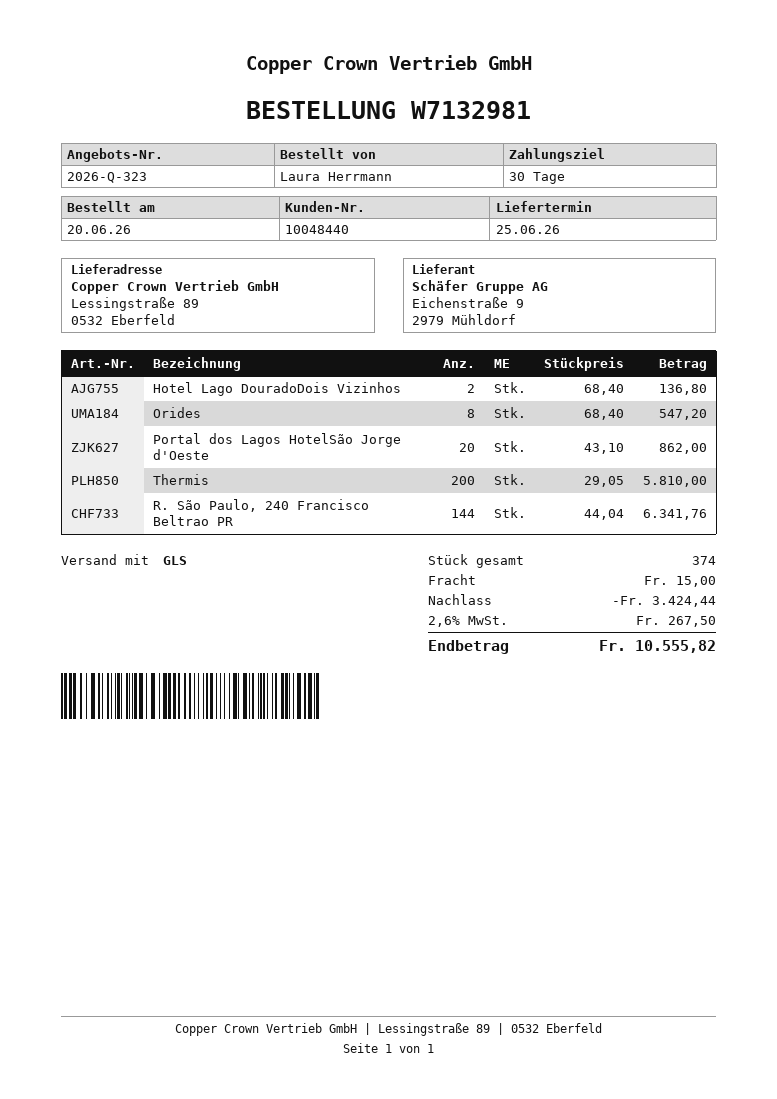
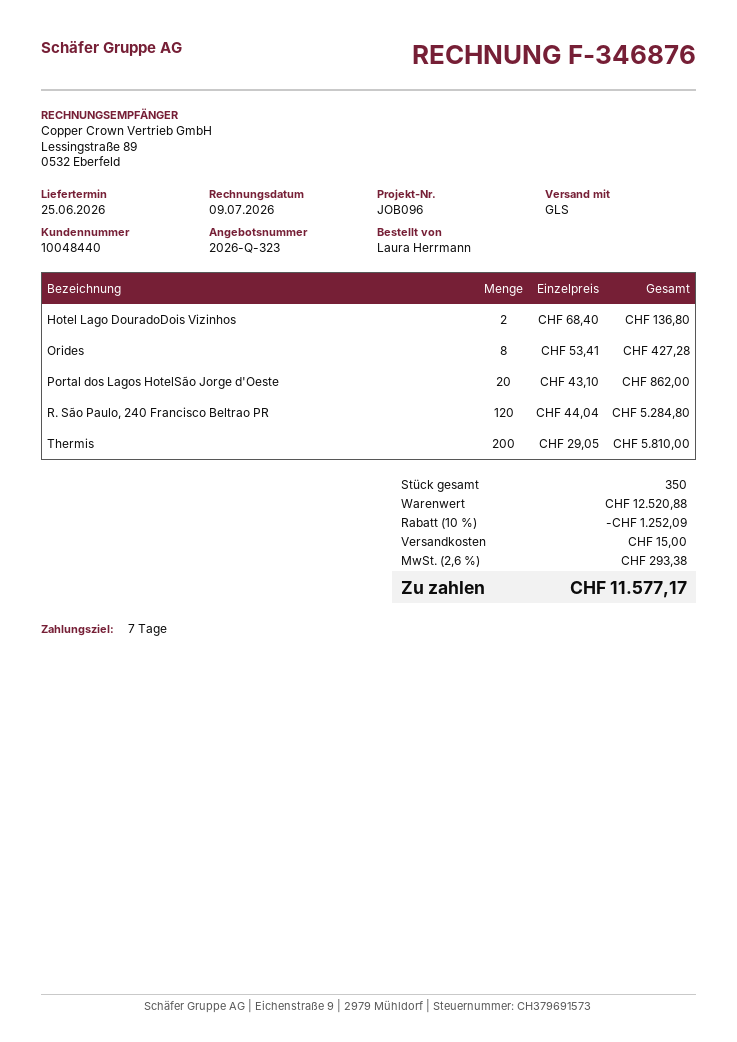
payment terms: 30 days -> 7 days
Orides: 8 x 68.40 = 547.20 -> 8 x 53.41 = 427.28
R. São Paulo, 240 Francisco Beltrao PR: 144 x 44.04 = 6341.76 -> 120 x 44.04 = 5284.80
total quantity: 374 -> 350
discount: 3424.44 -> 1252.09
tax: 2.6% = 267.50 -> 2.6% = 293.38
total: 10555.82 -> 11577.17

